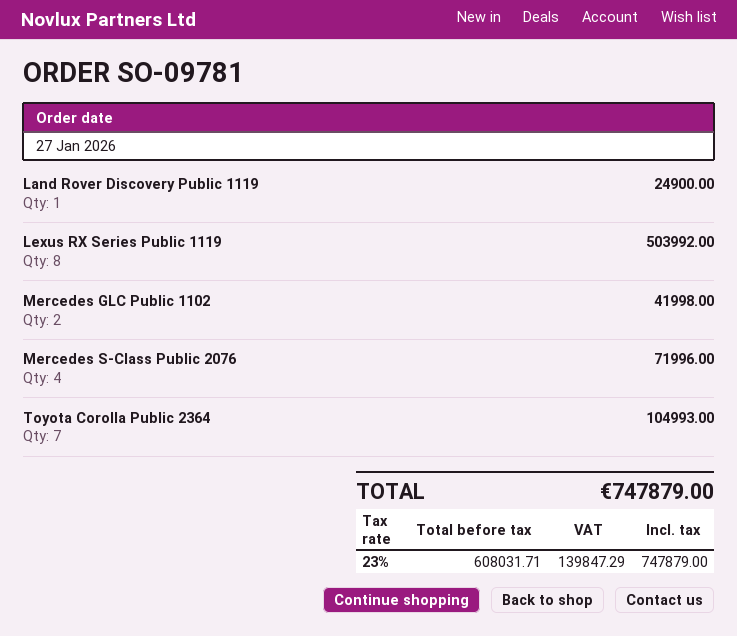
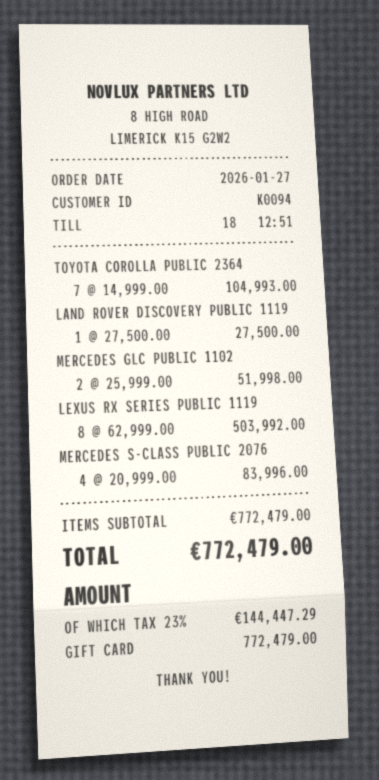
Land Rover Discovery Public 1119: 1 for 24900.00 -> 1 for 27500.00
Mercedes GLC Public 1102: 2 for 41998.00 -> 2 for 51998.00
Mercedes S-Class Public 2076: 4 for 71996.00 -> 4 for 83996.00
tax: 23% = 139847.29 -> 23% = 144447.29
total: 747879.00 -> 772479.00

